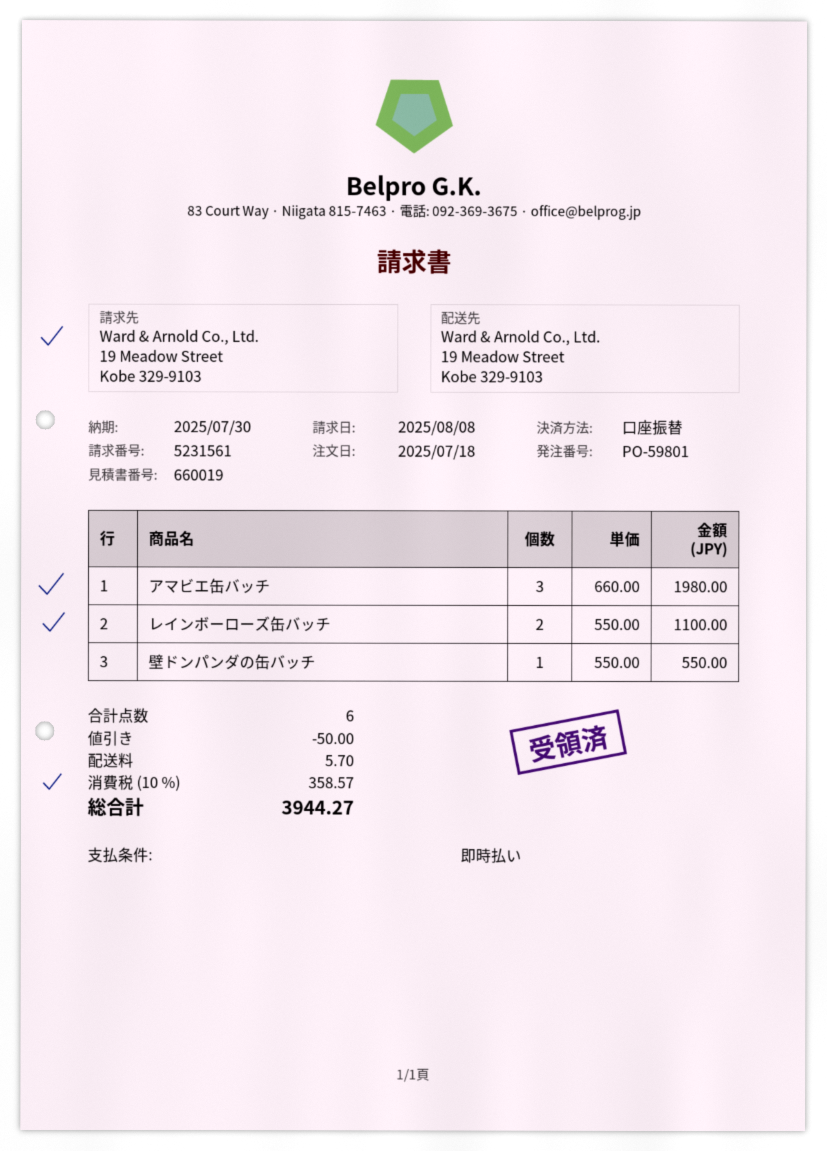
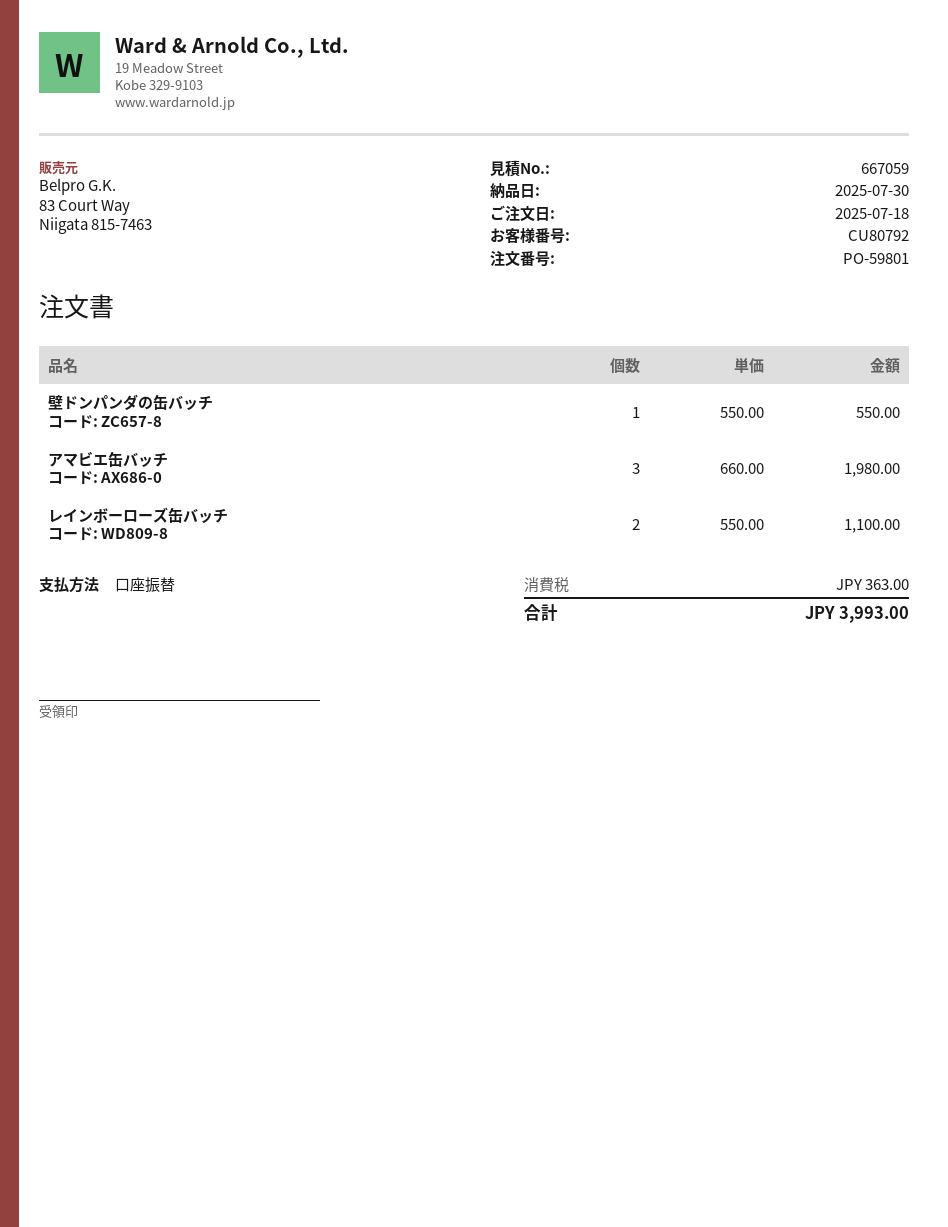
quote number: 660019 -> 667059
discount: 50.00 -> none
shipping: 5.70 -> none
tax: 358.57 -> 363.00
total: 3944.27 -> 3993.00

